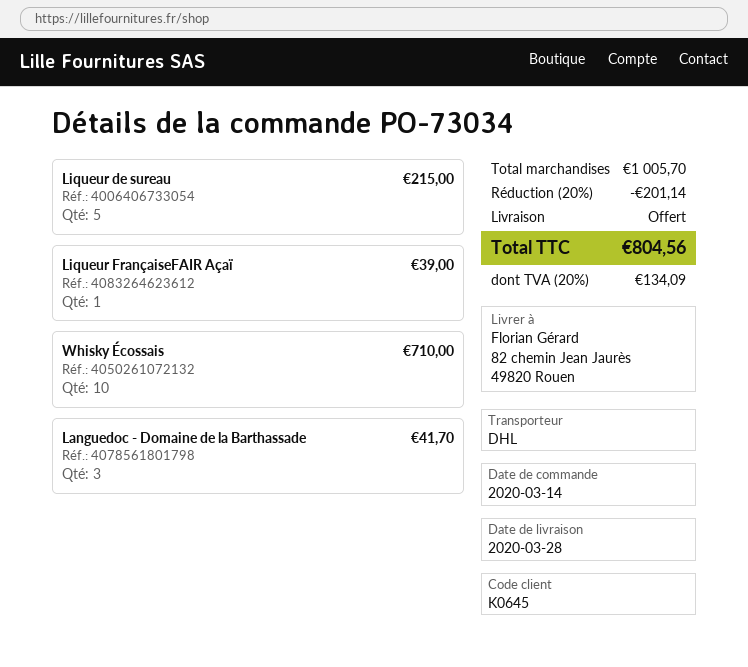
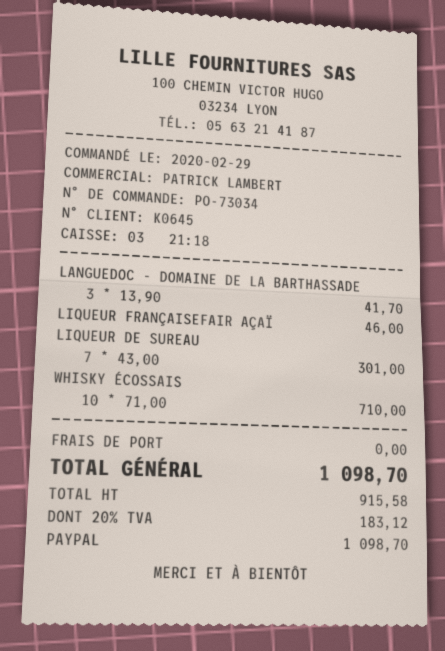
order date: 2020-03-14 -> 2020-02-29
Liqueur de sureau: 5 for 215.00 -> 7 for 301.00
Liqueur FrançaiseFAIR Açaï: 1 for 39.00 -> 1 for 46.00
discount: 20% = 201.14 -> none
tax: 20% = 134.09 -> 20% = 183.12
total: 804.56 -> 1098.70

